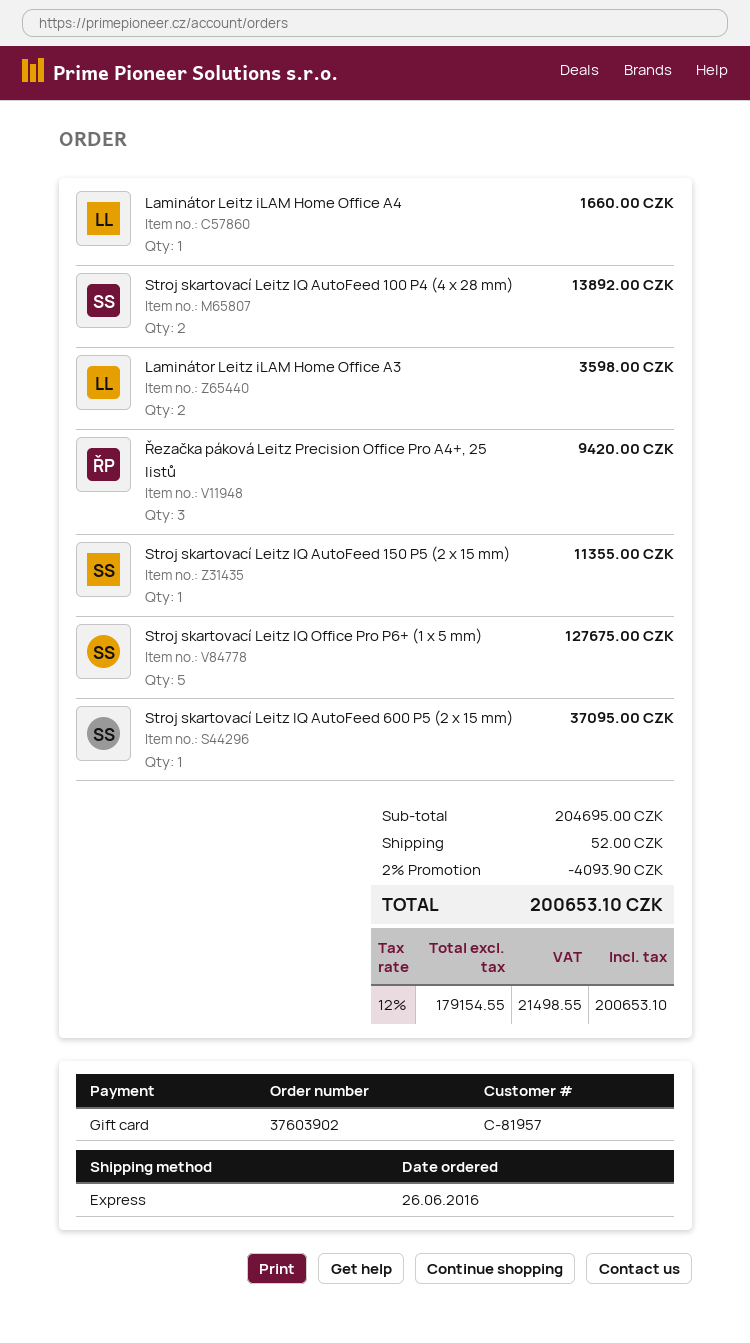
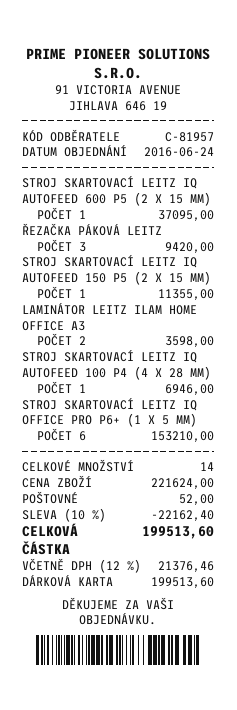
order date: 2016-06-26 -> 2016-06-24
Laminátor Leitz iLAM Home Office A4: 1 for 1660.00 -> none
Stroj skartovací Leitz IQ AutoFeed 100 P4 (4 x 28 mm): 2 for 13892.00 -> 1 for 6946.00
Stroj skartovací Leitz IQ Office Pro P6+ (1 x 5 mm): 5 for 127675.00 -> 6 for 153210.00
subtotal: 204695.00 -> 221624.00
discount: 2% = 4093.90 -> 10% = 22162.40
tax: 12% = 21498.55 -> 12% = 21376.46
total: 200653.10 -> 199513.60

